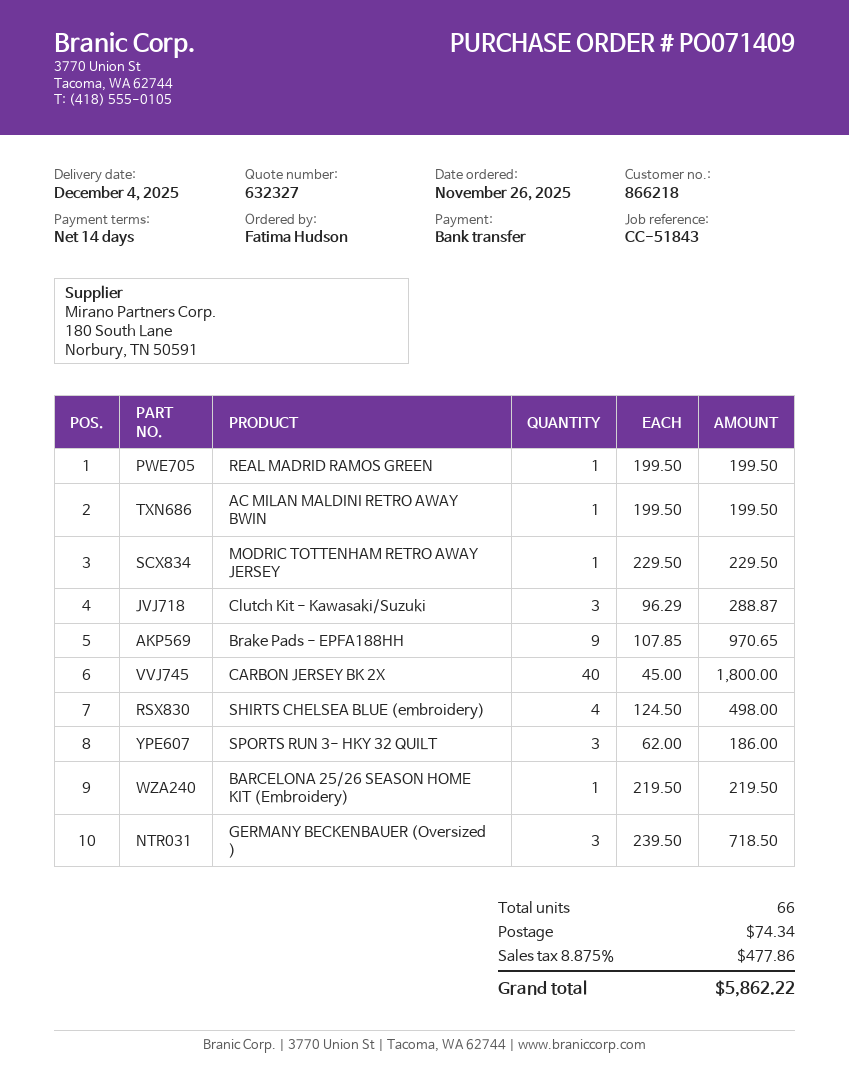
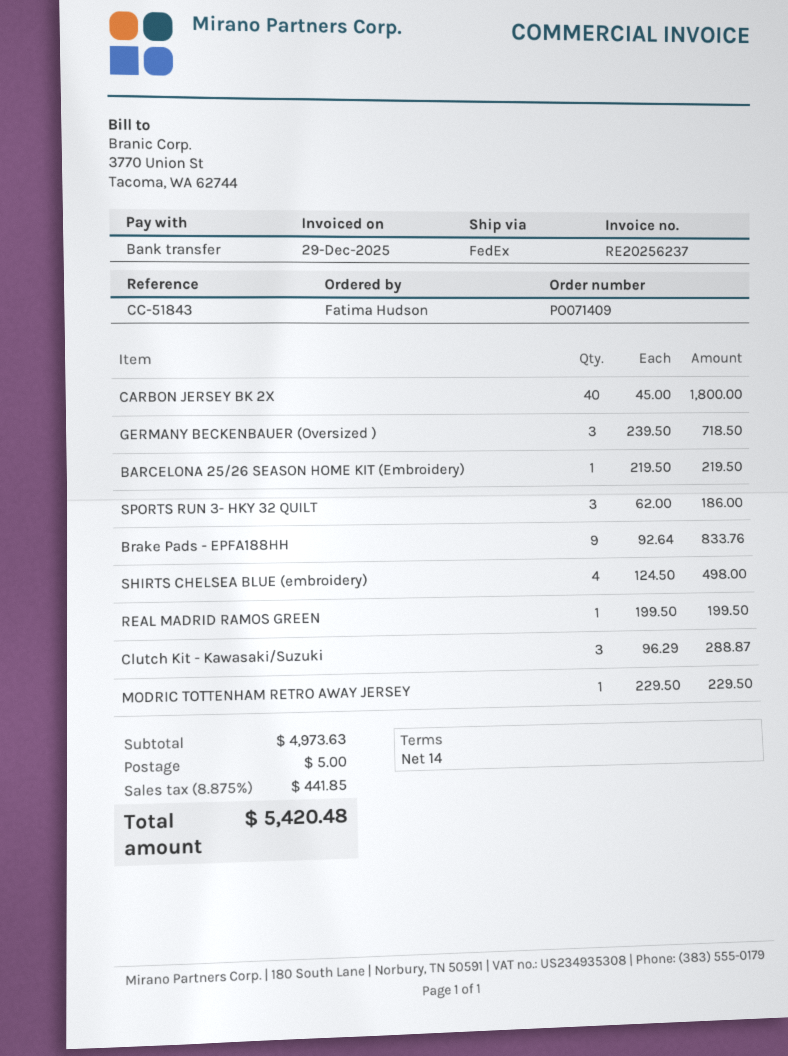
AC MILAN MALDINI RETRO AWAY BWIN: 1 x 199.50 = 199.50 -> none
Brake Pads - EPFA188HH: 9 x 107.85 = 970.65 -> 9 x 92.64 = 833.76
shipping: 74.34 -> 5.00
tax: 8.875% = 477.86 -> 8.875% = 441.85
total: 5862.22 -> 5420.48

